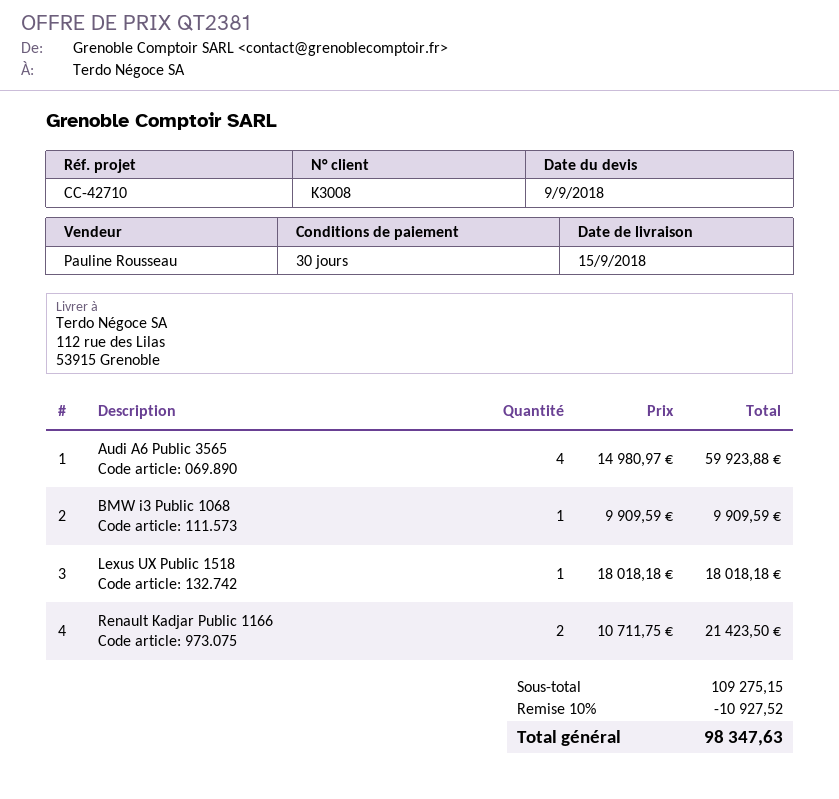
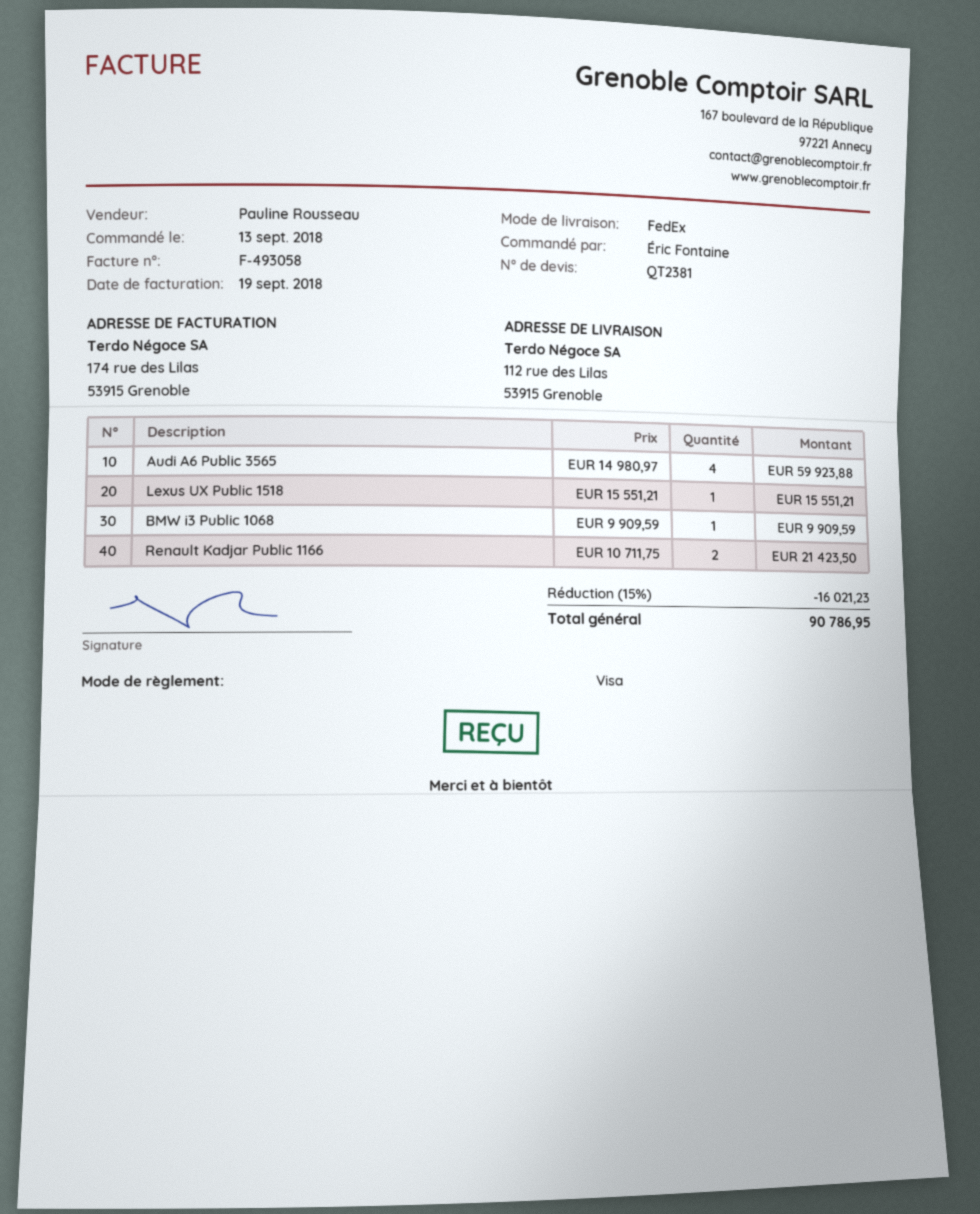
Lexus UX Public 1518: 1 x 18018.18 = 18018.18 -> 1 x 15551.21 = 15551.21
discount: 10% = 10927.52 -> 15% = 16021.23
total: 98347.63 -> 90786.95

